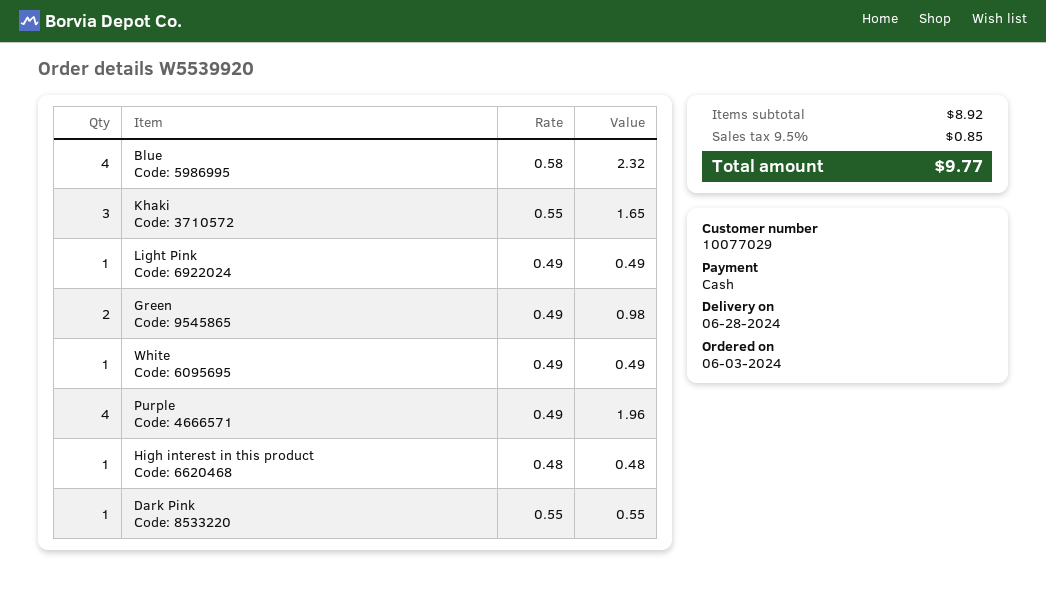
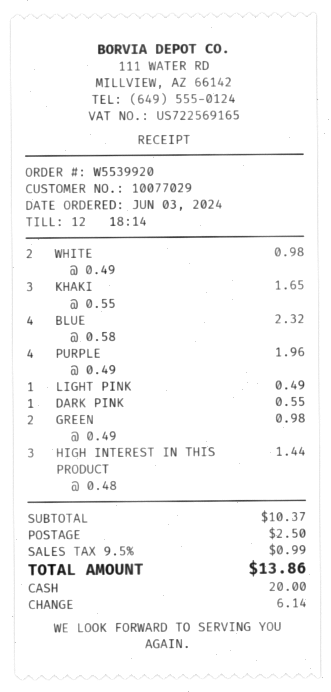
White: 1 x 0.49 = 0.49 -> 2 x 0.49 = 0.98
High interest in this product: 1 x 0.48 = 0.48 -> 3 x 0.48 = 1.44
subtotal: 8.92 -> 10.37
shipping: none -> 2.50
tax: 9.5% = 0.85 -> 9.5% = 0.99
total: 9.77 -> 13.86

